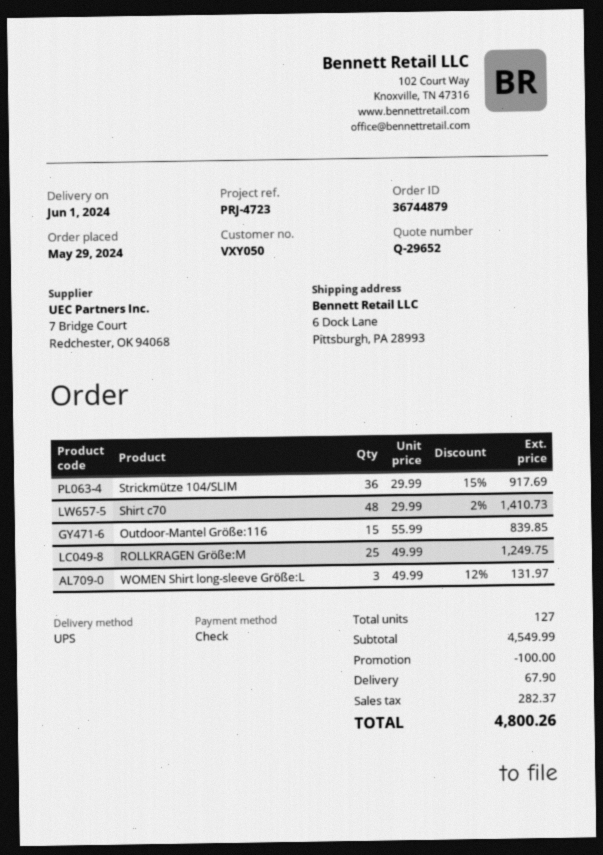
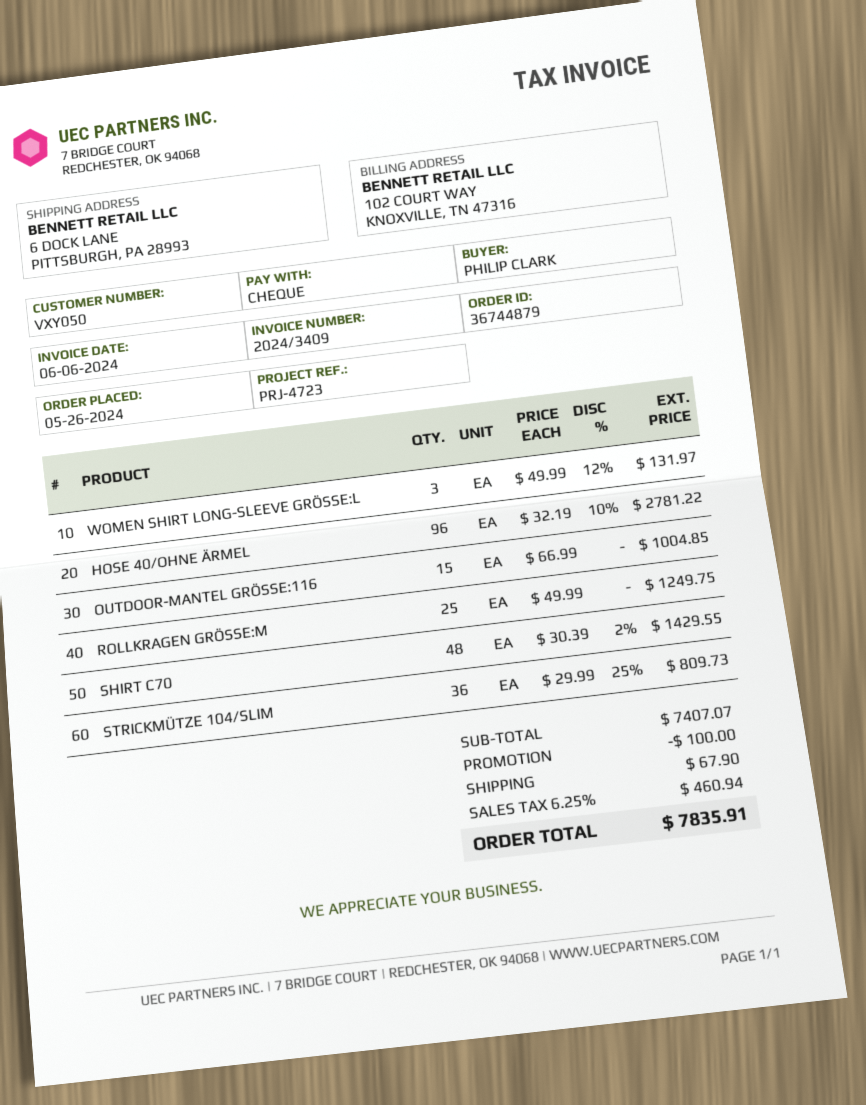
order date: 2024-05-29 -> 2024-05-26
Strickmütze 104/SLIM: 36 x 29.99 - 15% = 917.69 -> 36 x 29.99 - 25% = 809.73
Shirt c70: 48 x 29.99 - 2% = 1410.73 -> 48 x 30.39 - 2% = 1429.55
Outdoor-Mantel Größe:116: 15 x 55.99 = 839.85 -> 15 x 66.99 = 1004.85
HOSE 40/OHNE ÄRMEL: none -> 96 x 32.19 - 10% = 2781.22
subtotal: 4549.99 -> 7407.07
tax: 282.37 -> 460.94
total: 4800.26 -> 7835.91

